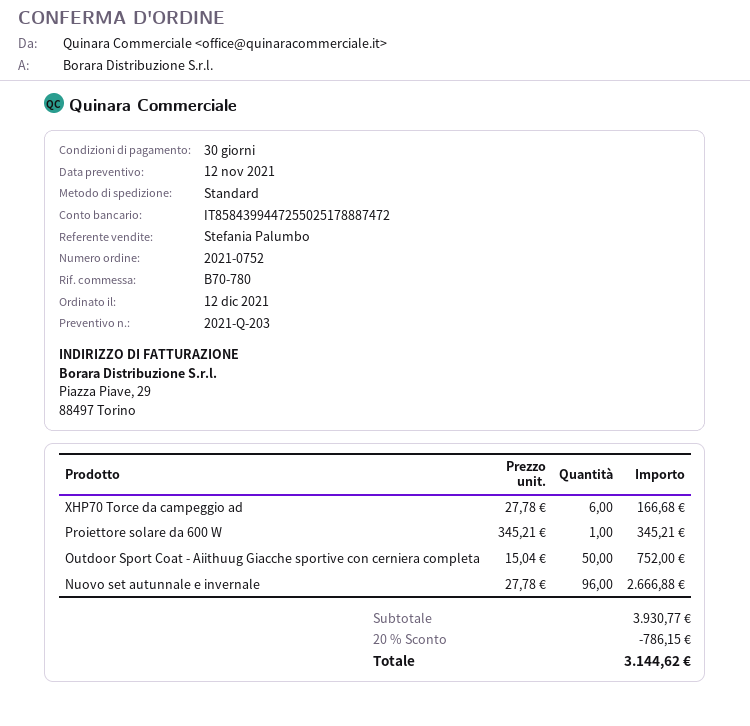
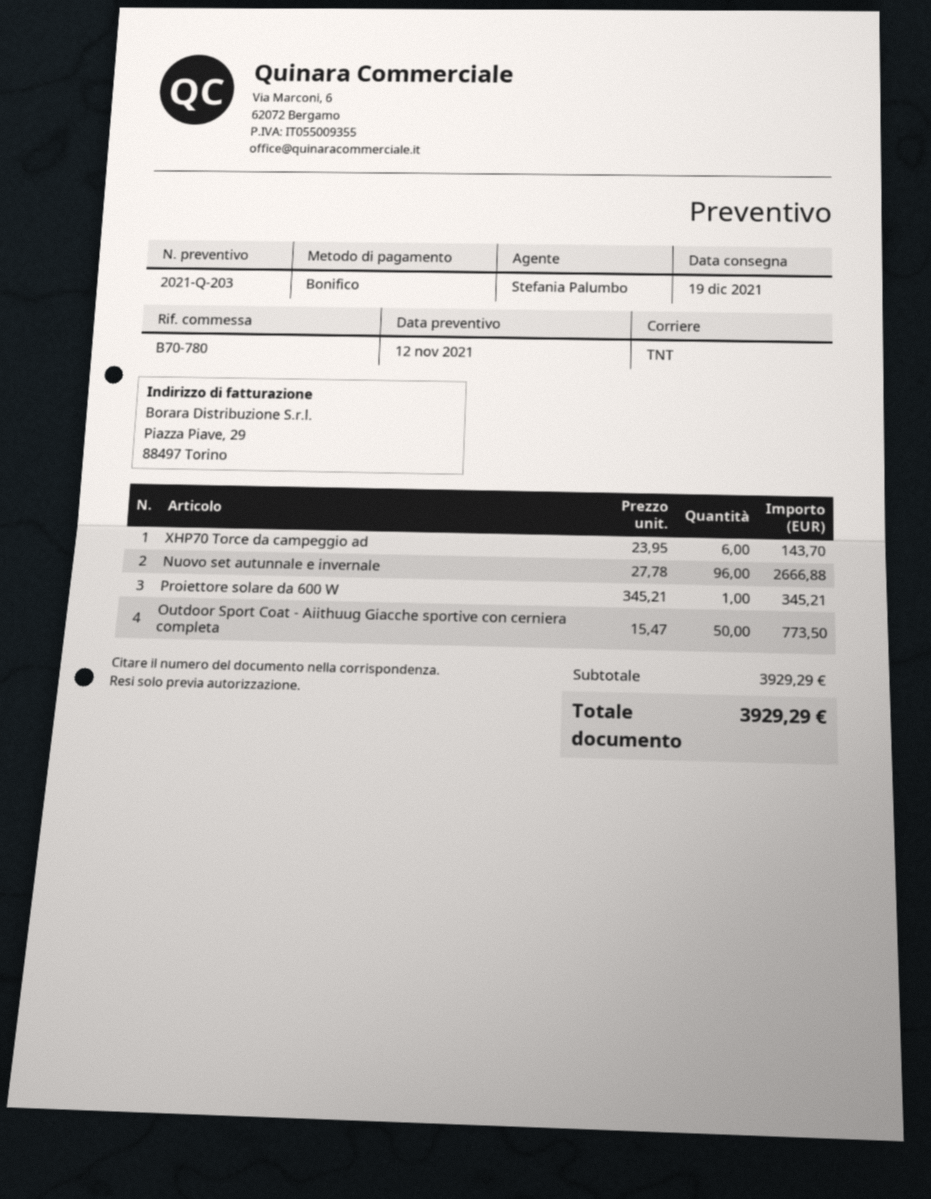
shipping method: standard -> TNT
XHP70 Torce da campeggio ad: 6 x 27.78 = 166.68 -> 6 x 23.95 = 143.70
Outdoor Sport Coat - Aiithuug Giacche sportive con cerniera completa: 50 x 15.04 = 752.00 -> 50 x 15.47 = 773.50
subtotal: 3930.77 -> 3929.29
discount: 20% = 786.15 -> none
total: 3144.62 -> 3929.29

